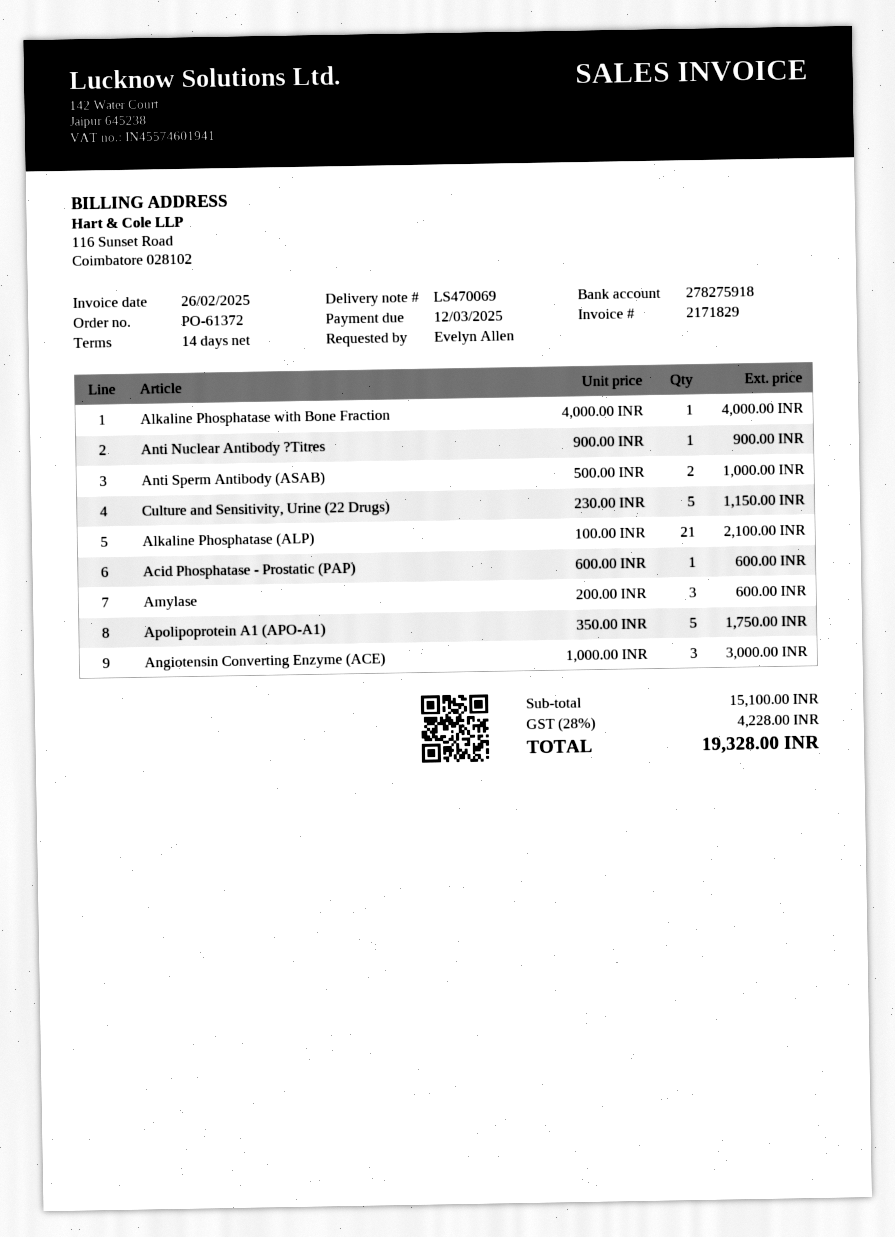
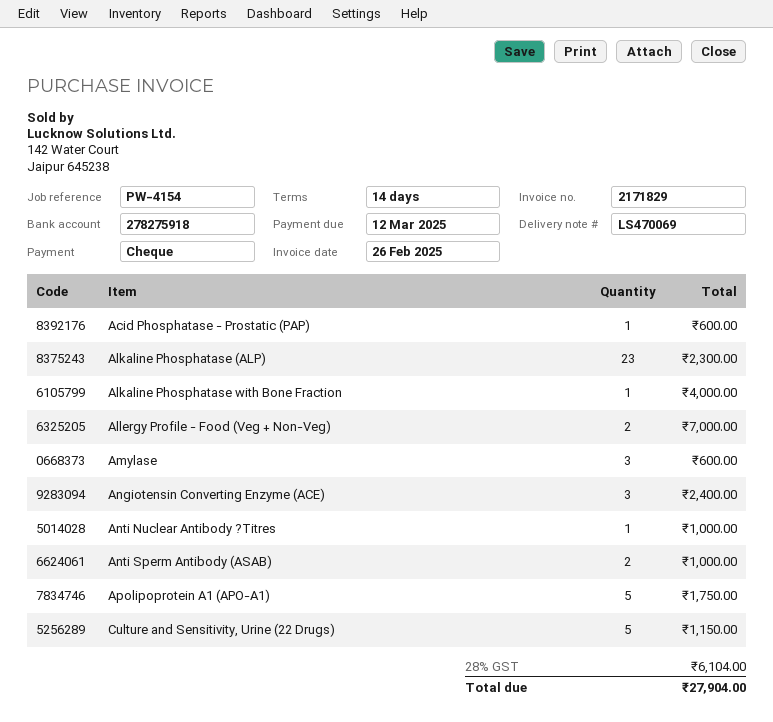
Anti Nuclear Antibody ?Titres: 1 for 900.00 -> 1 for 1000.00
Alkaline Phosphatase (ALP): 21 for 2100.00 -> 23 for 2300.00
Angiotensin Converting Enzyme (ACE): 3 for 3000.00 -> 3 for 2400.00
Allergy Profile - Food (Veg + Non-Veg): none -> 2 for 7000.00
tax: 28% = 4228.00 -> 28% = 6104.00
total: 19328.00 -> 27904.00

